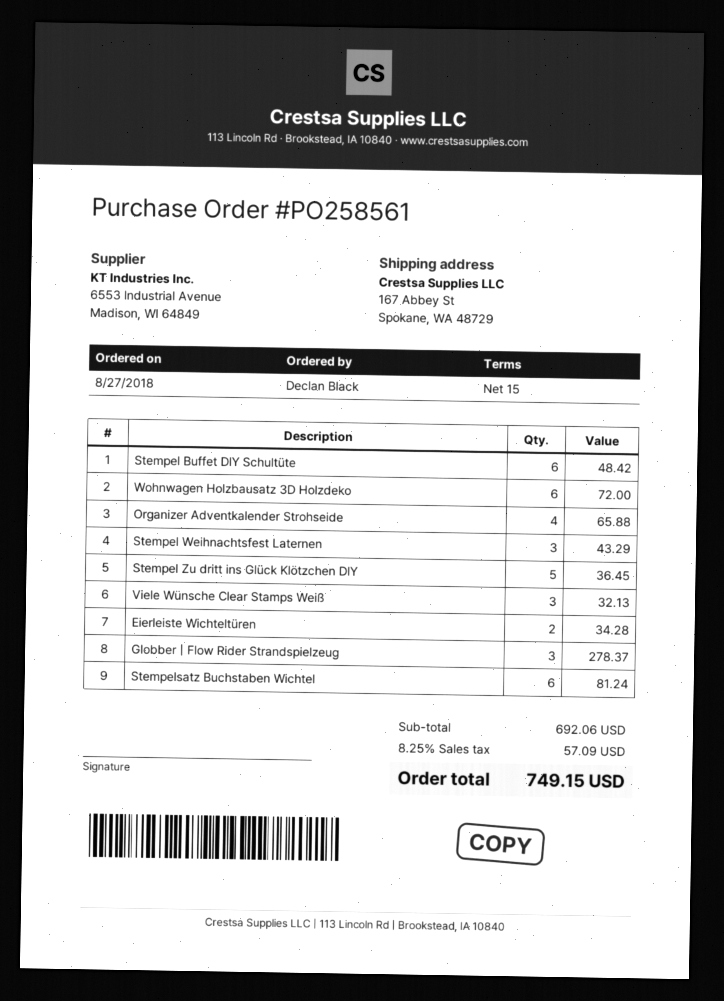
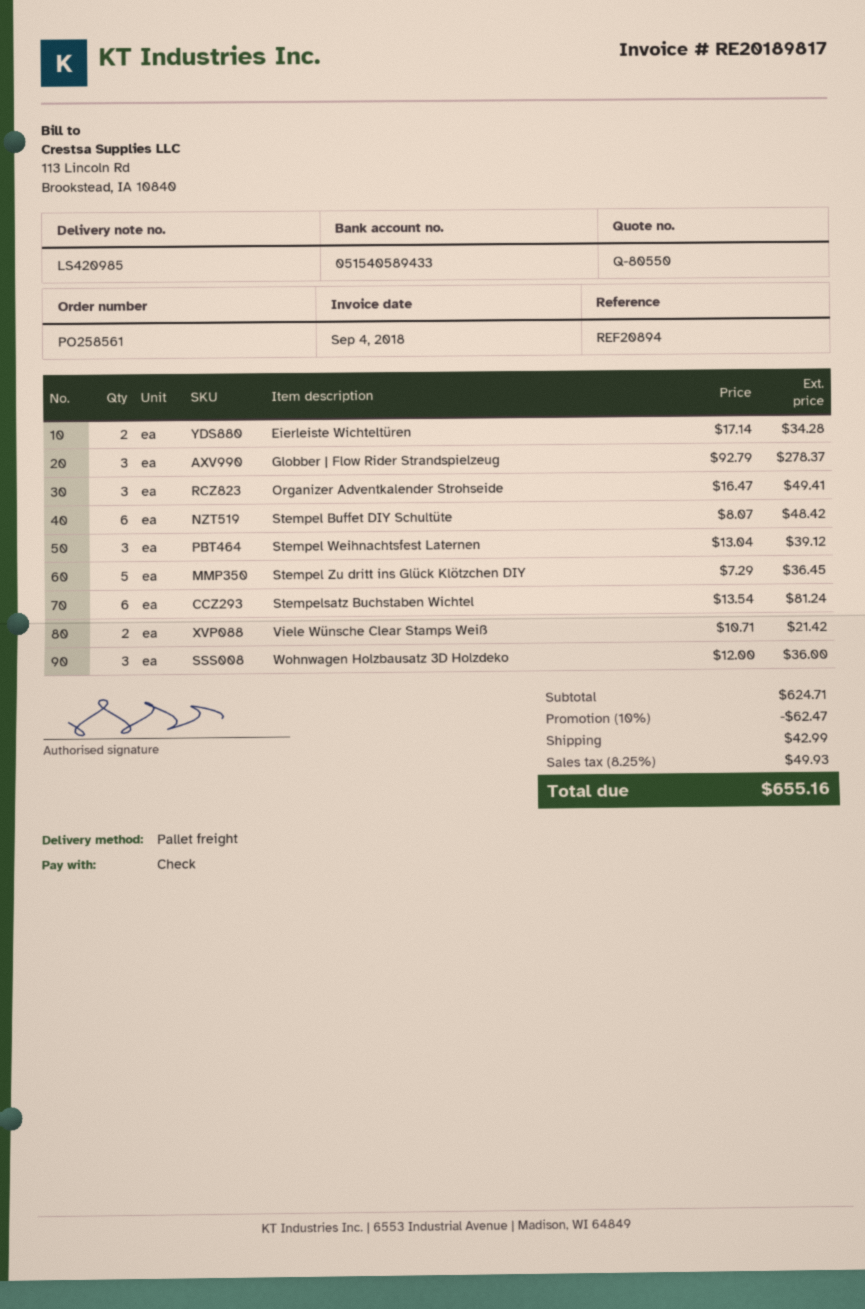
Wohnwagen Holzbausatz 3D Holzdeko: 6 for 72.00 -> 3 for 36.00
Organizer Adventkalender Strohseide: 4 for 65.88 -> 3 for 49.41
Stempel Weihnachtsfest Laternen: 3 for 43.29 -> 3 for 39.12
Viele Wünsche Clear Stamps Weiß: 3 for 32.13 -> 2 for 21.42
subtotal: 692.06 -> 624.71
discount: none -> 10% = 62.47
shipping: none -> 42.99
tax: 8.25% = 57.09 -> 8.25% = 49.93
total: 749.15 -> 655.16

